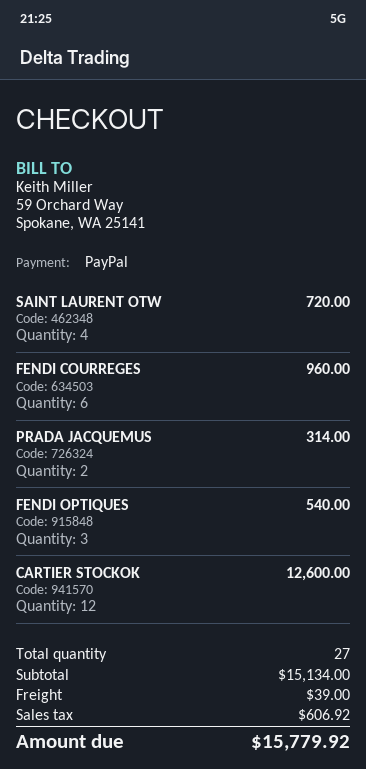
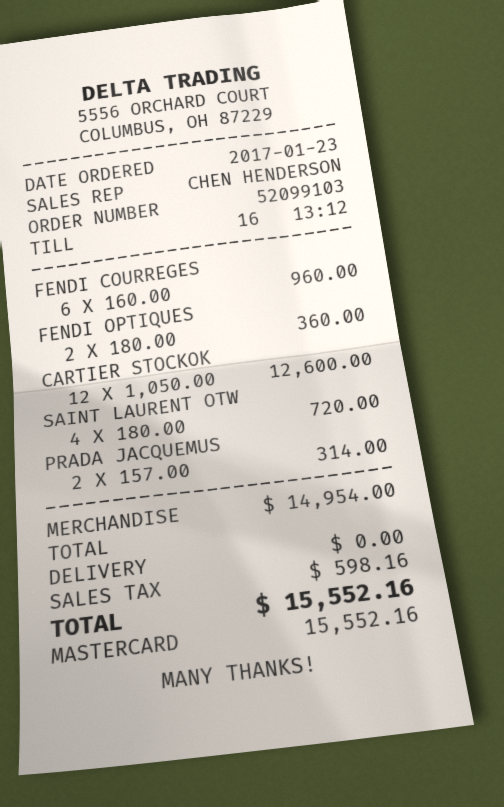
payment method: PayPal -> Mastercard
FENDI OPTIQUES: 3 for 540.00 -> 2 for 360.00
subtotal: 15134.00 -> 14954.00
shipping: 39.00 -> 0.00
tax: 606.92 -> 598.16
total: 15779.92 -> 15552.16

